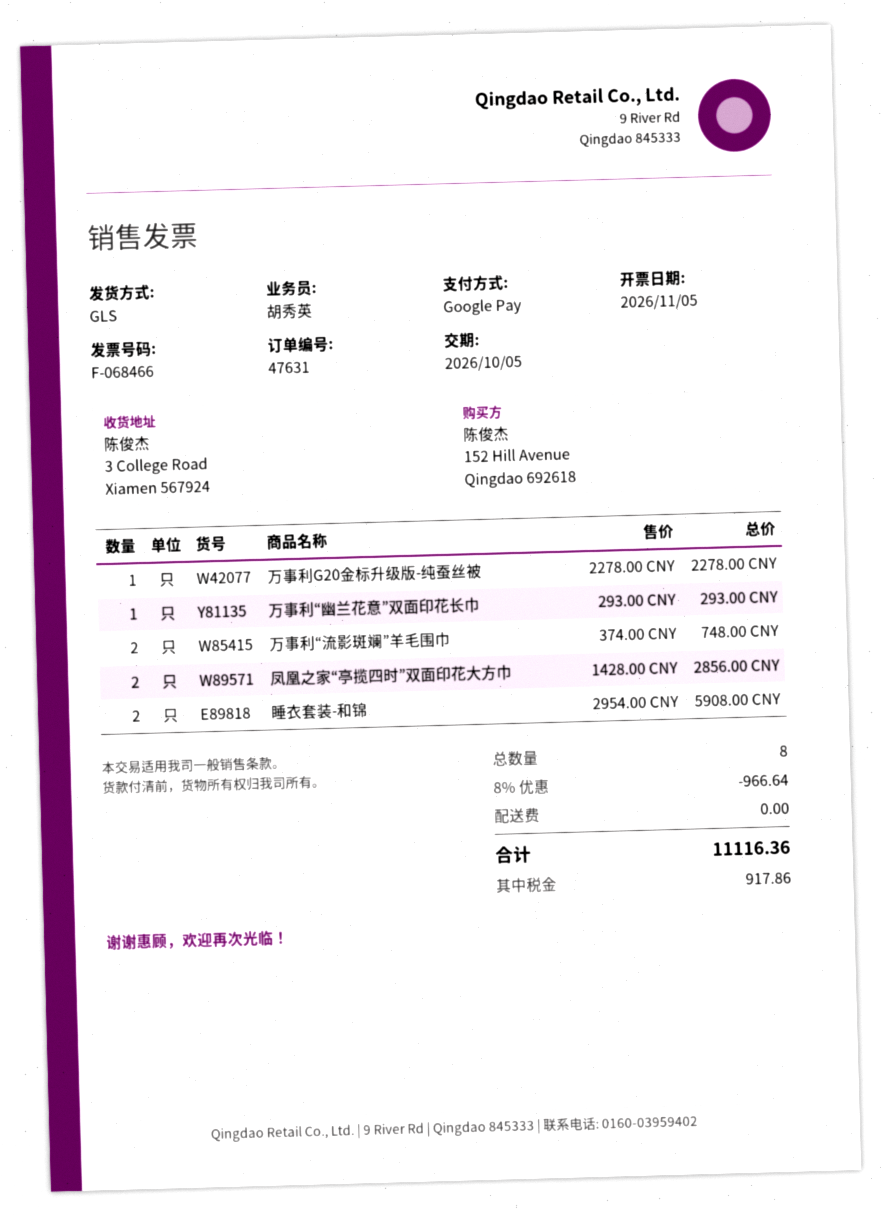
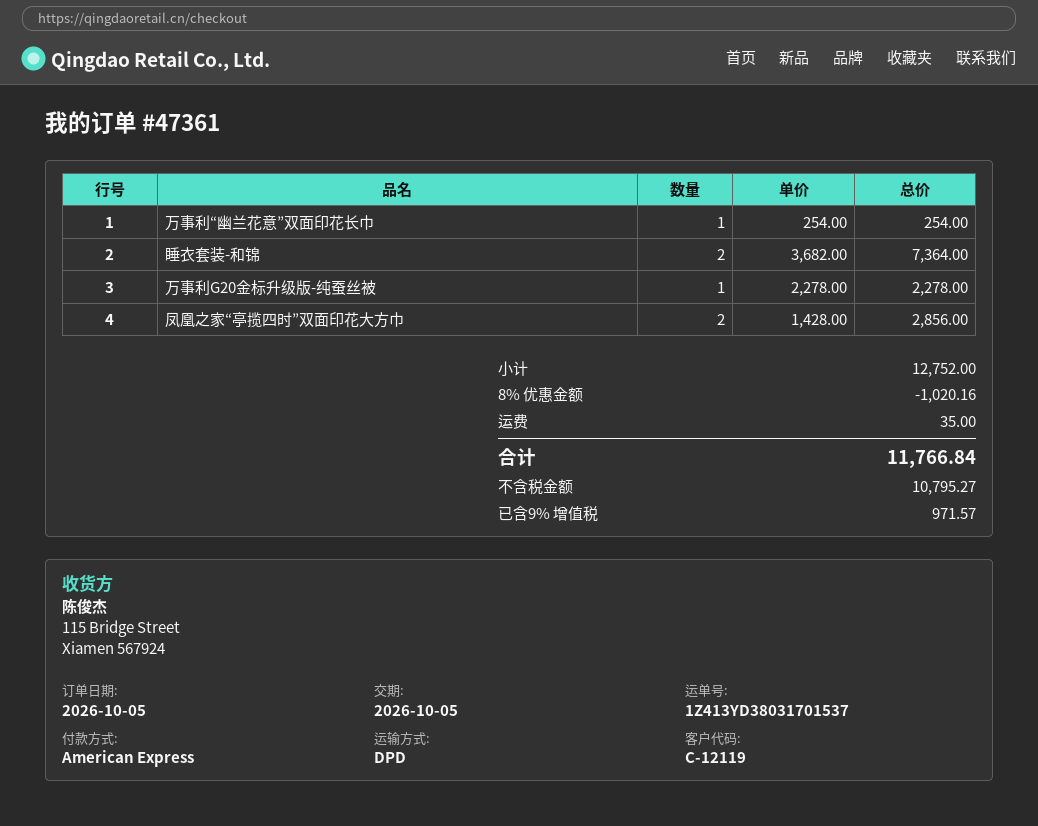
order number: 47631 -> 47361
payment method: Google Pay -> American Express
shipping method: GLS -> DPD
ship to: 3 College Road, Xiamen 567924 -> 115 Bridge Street, Xiamen 567924
万事利“幽兰花意”双面印花长巾: 1 x 293.00 = 293.00 -> 1 x 254.00 = 254.00
万事利“流影斑斓”羊毛围巾: 2 x 374.00 = 748.00 -> none
睡衣套装-和锦: 2 x 2954.00 = 5908.00 -> 2 x 3682.00 = 7364.00
discount: 8% = 966.64 -> 8% = 1020.16
shipping: 0.00 -> 35.00
tax: 917.86 -> 971.57
total: 11116.36 -> 11766.84

